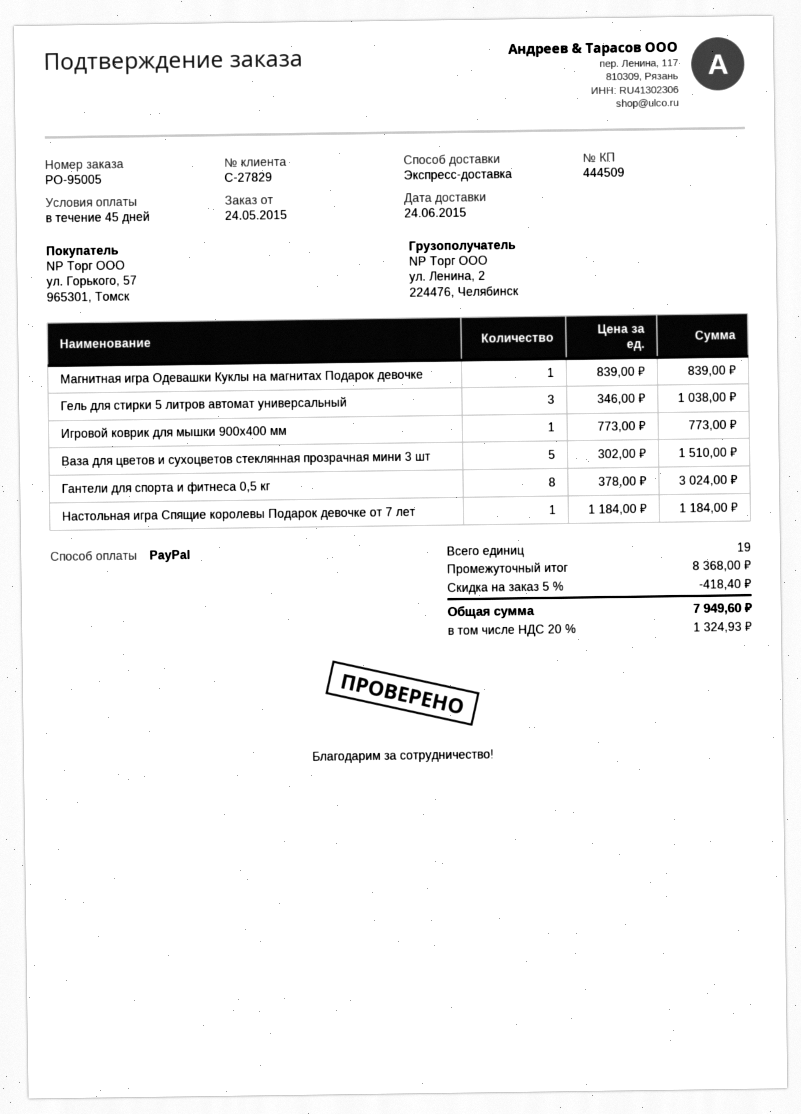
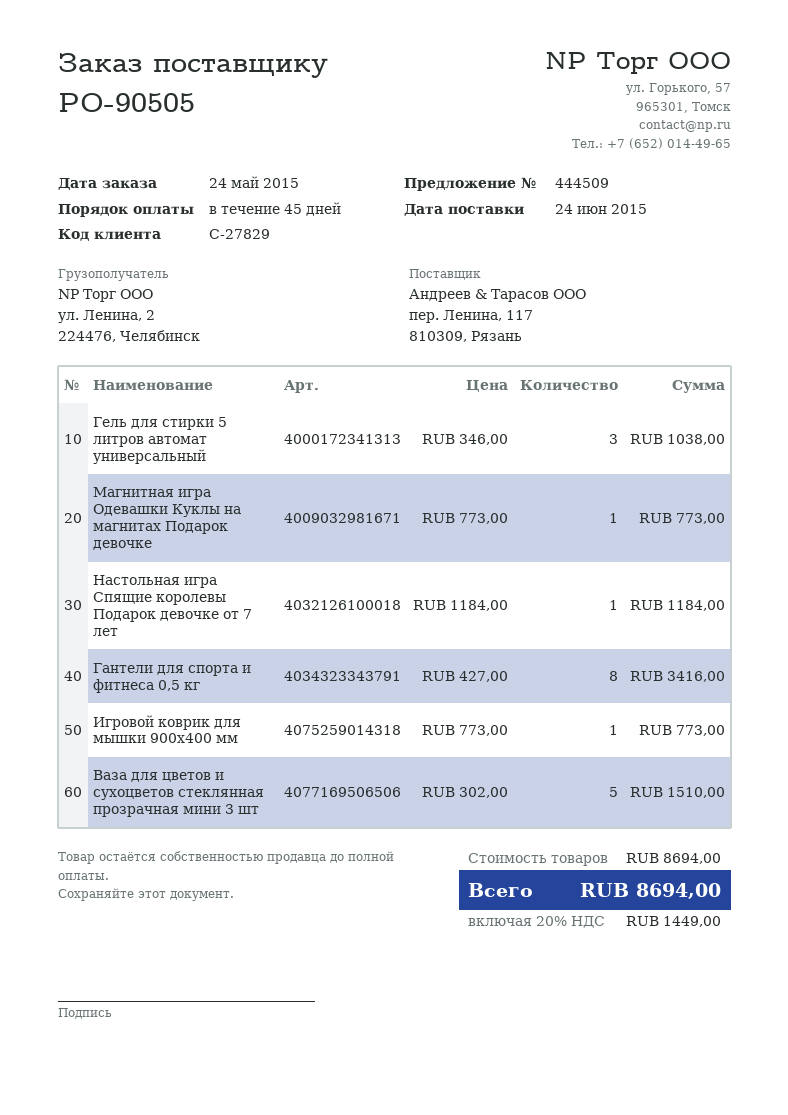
order number: PO-95005 -> PO-90505
Магнитная игра Одевашки Куклы на магнитах Подарок девочке: 1 x 839.00 = 839.00 -> 1 x 773.00 = 773.00
Гантели для спорта и фитнеса 0,5 кг: 8 x 378.00 = 3024.00 -> 8 x 427.00 = 3416.00
subtotal: 8368.00 -> 8694.00
discount: 5% = 418.40 -> none
tax: 20% = 1324.93 -> 20% = 1449.00
total: 7949.60 -> 8694.00

